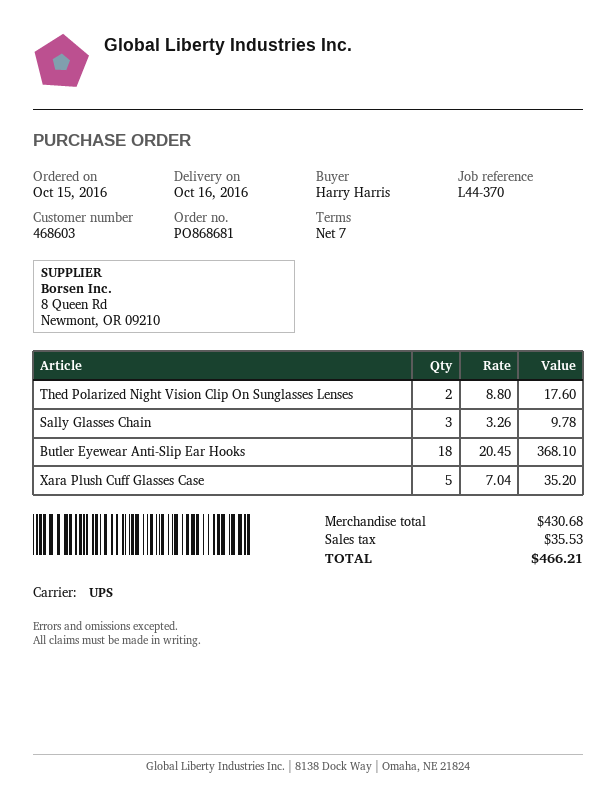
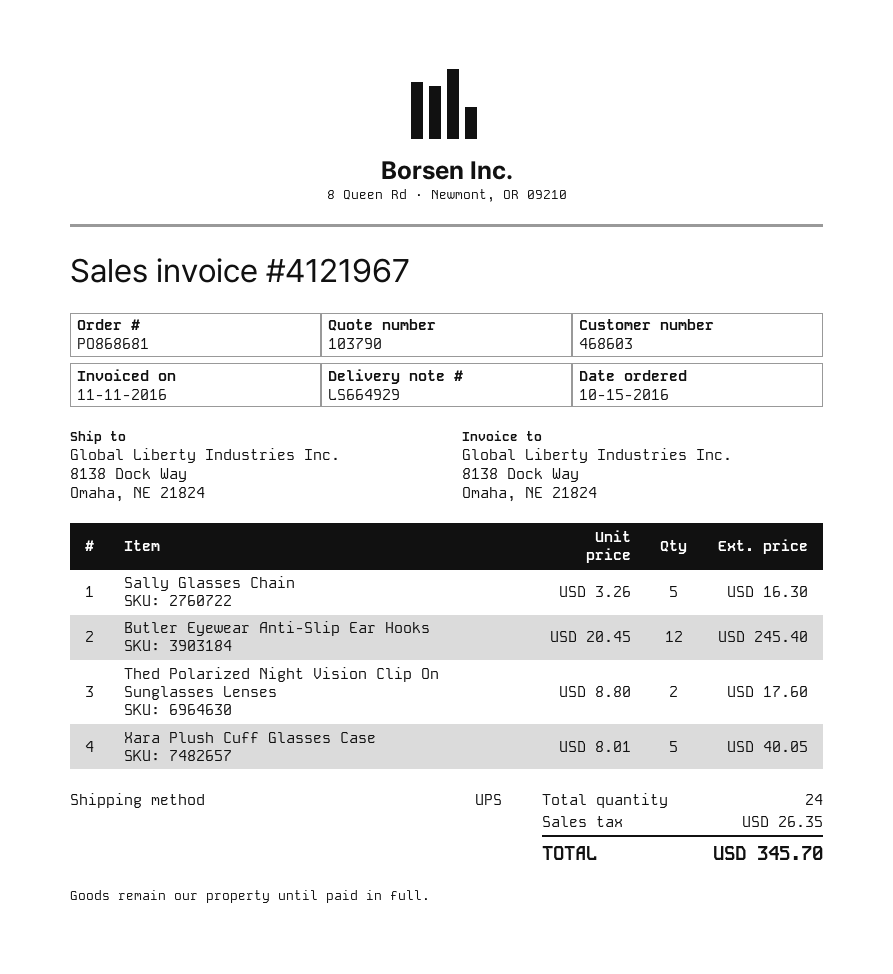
Sally Glasses Chain: 3 x 3.26 = 9.78 -> 5 x 3.26 = 16.30
Butler Eyewear Anti-Slip Ear Hooks: 18 x 20.45 = 368.10 -> 12 x 20.45 = 245.40
Xara Plush Cuff Glasses Case: 5 x 7.04 = 35.20 -> 5 x 8.01 = 40.05
tax: 35.53 -> 26.35
total: 466.21 -> 345.70

